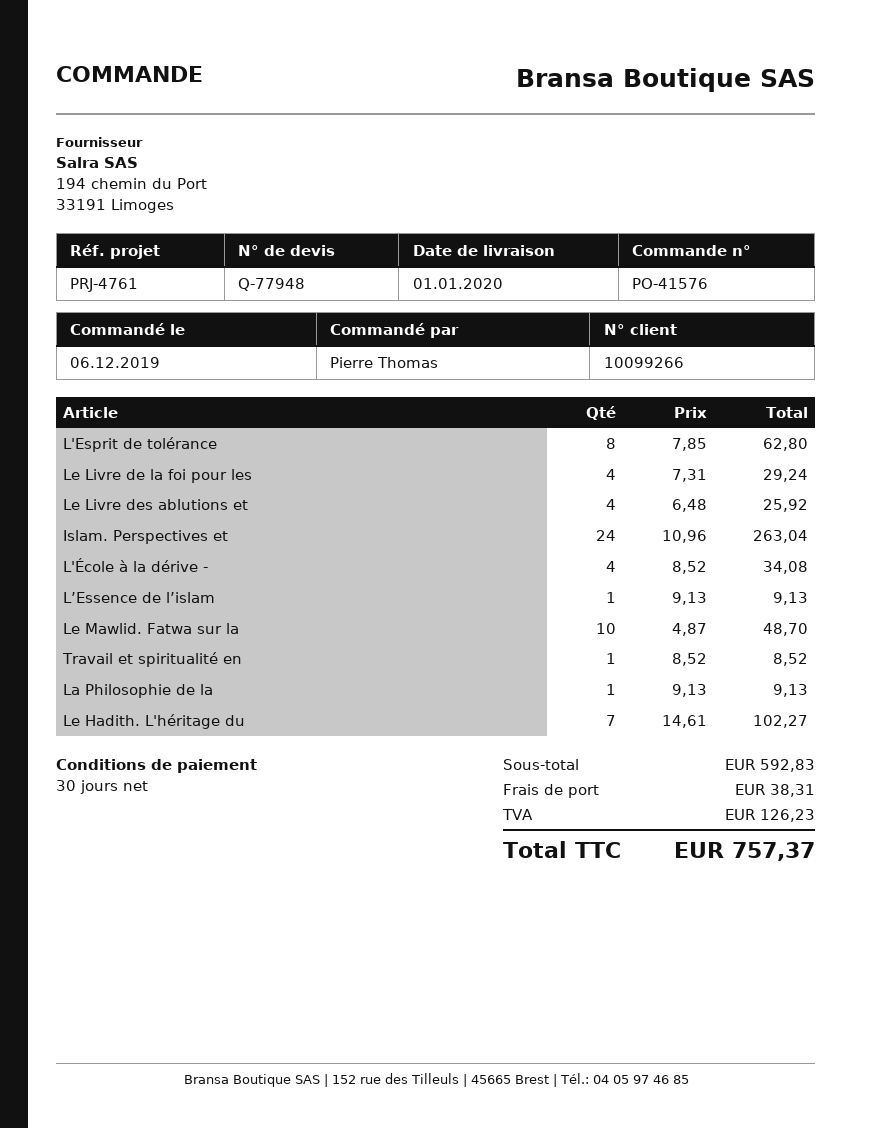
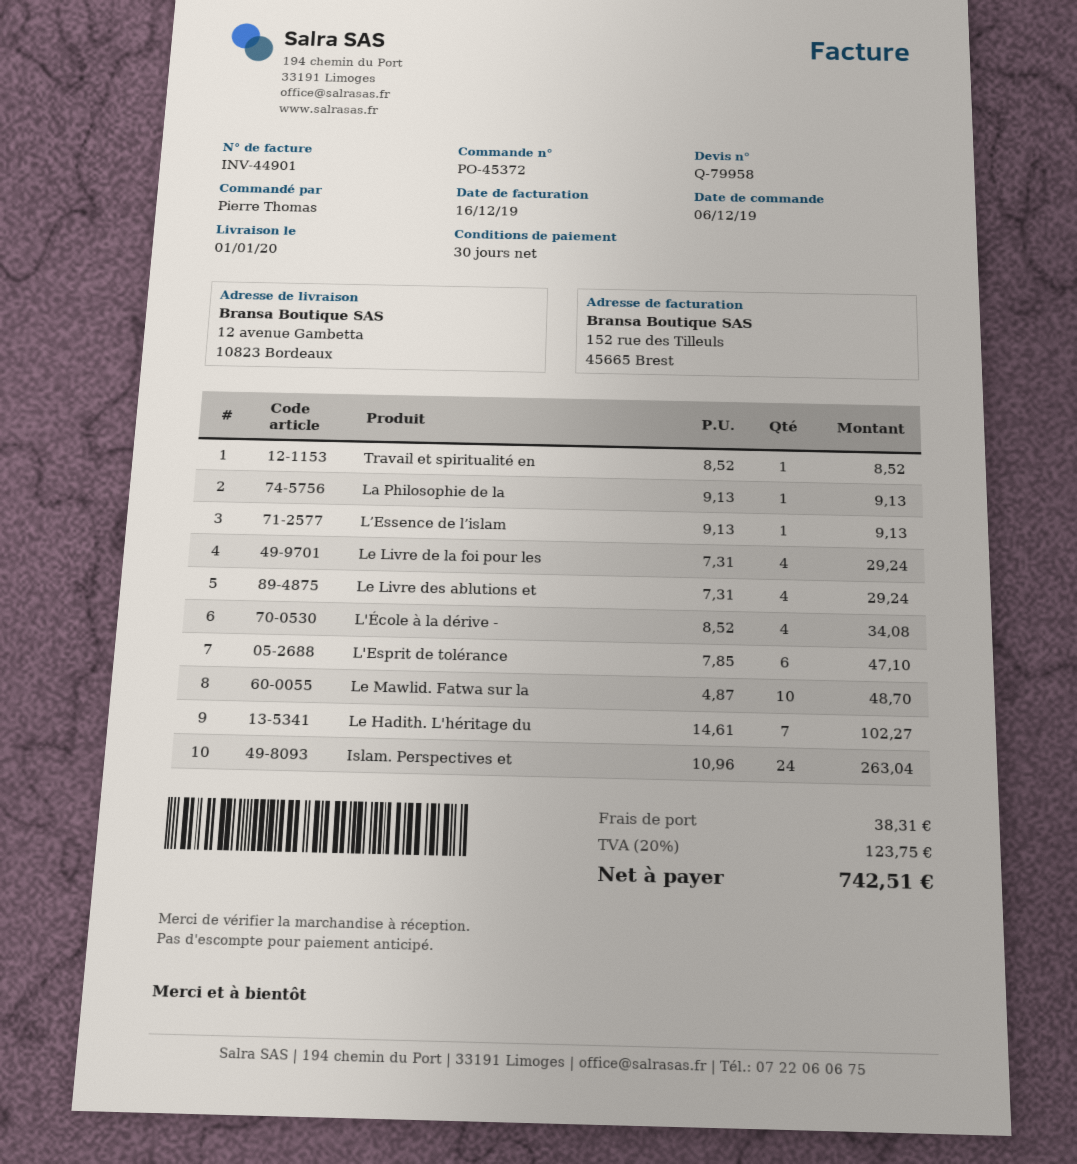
quote number: Q-77948 -> Q-79958
order number: PO-41576 -> PO-45372
L'Esprit de tolérance: 8 x 7.85 = 62.80 -> 6 x 7.85 = 47.10
Le Livre des ablutions et: 4 x 6.48 = 25.92 -> 4 x 7.31 = 29.24
tax: 126.23 -> 123.75
total: 757.37 -> 742.51

